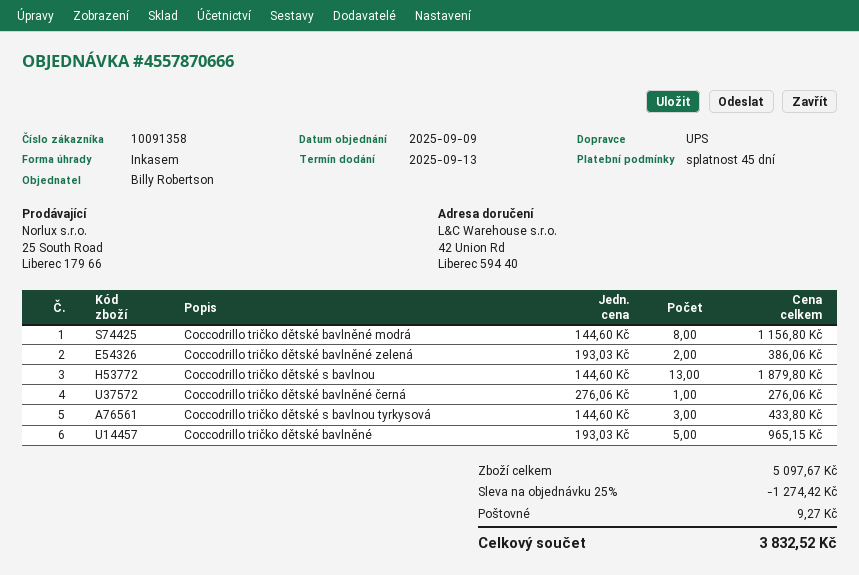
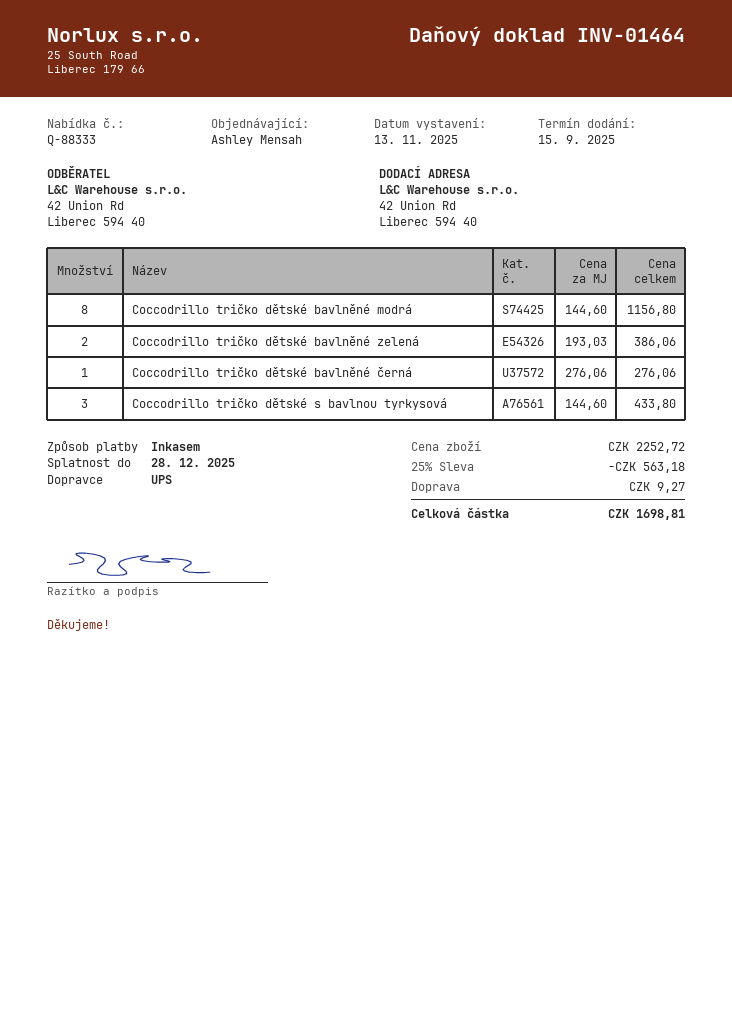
delivery date: 2025-09-13 -> 2025-09-15
ordered by: Billy Robertson -> Ashley Mensah
Coccodrillo tričko dětské s bavlnou: 13 x 144.60 = 1879.80 -> none
Coccodrillo tričko dětské bavlněné: 5 x 193.03 = 965.15 -> none
subtotal: 5097.67 -> 2252.72
discount: 25% = 1274.42 -> 25% = 563.18
total: 3832.52 -> 1698.81

